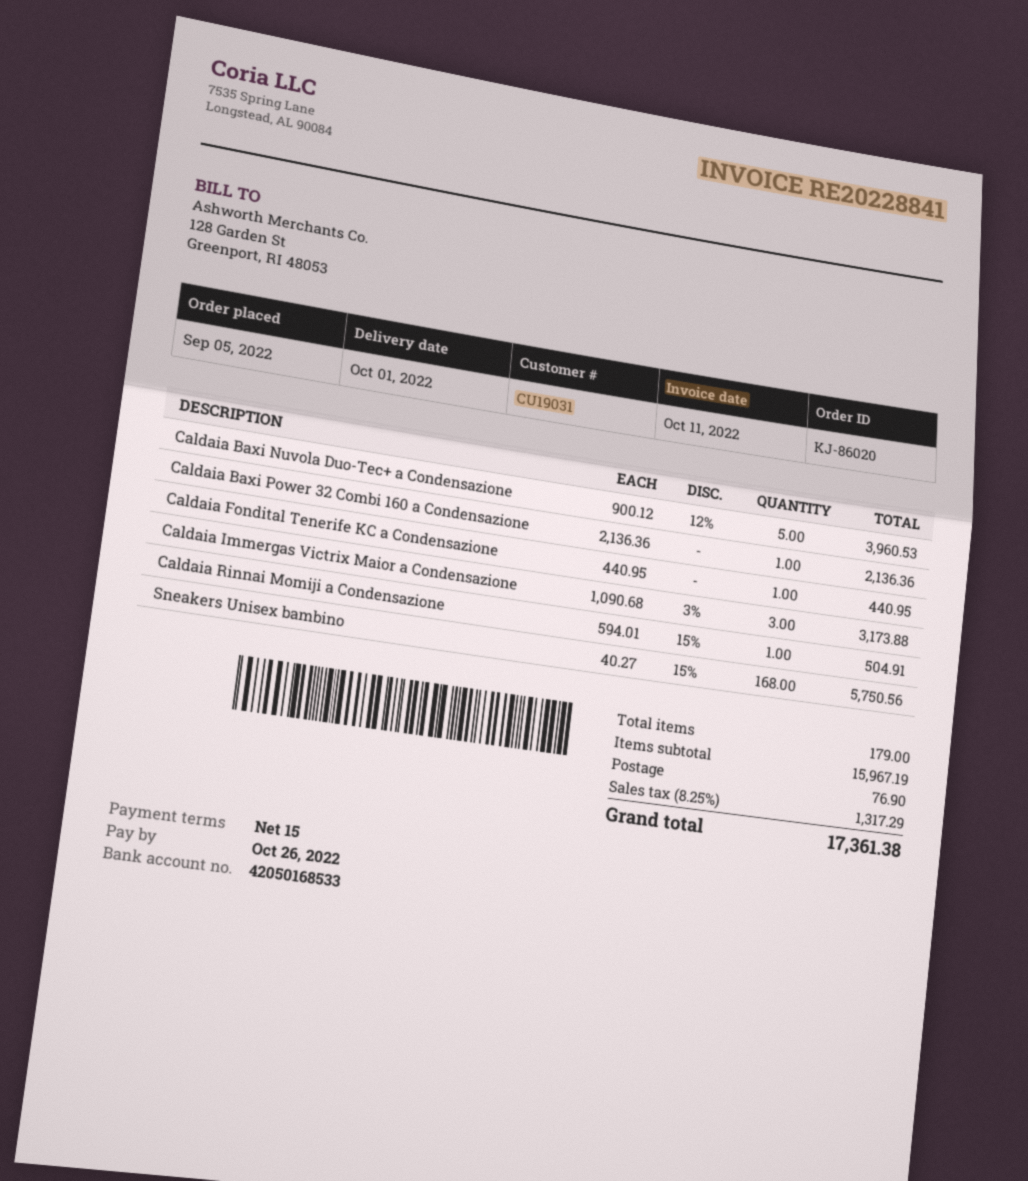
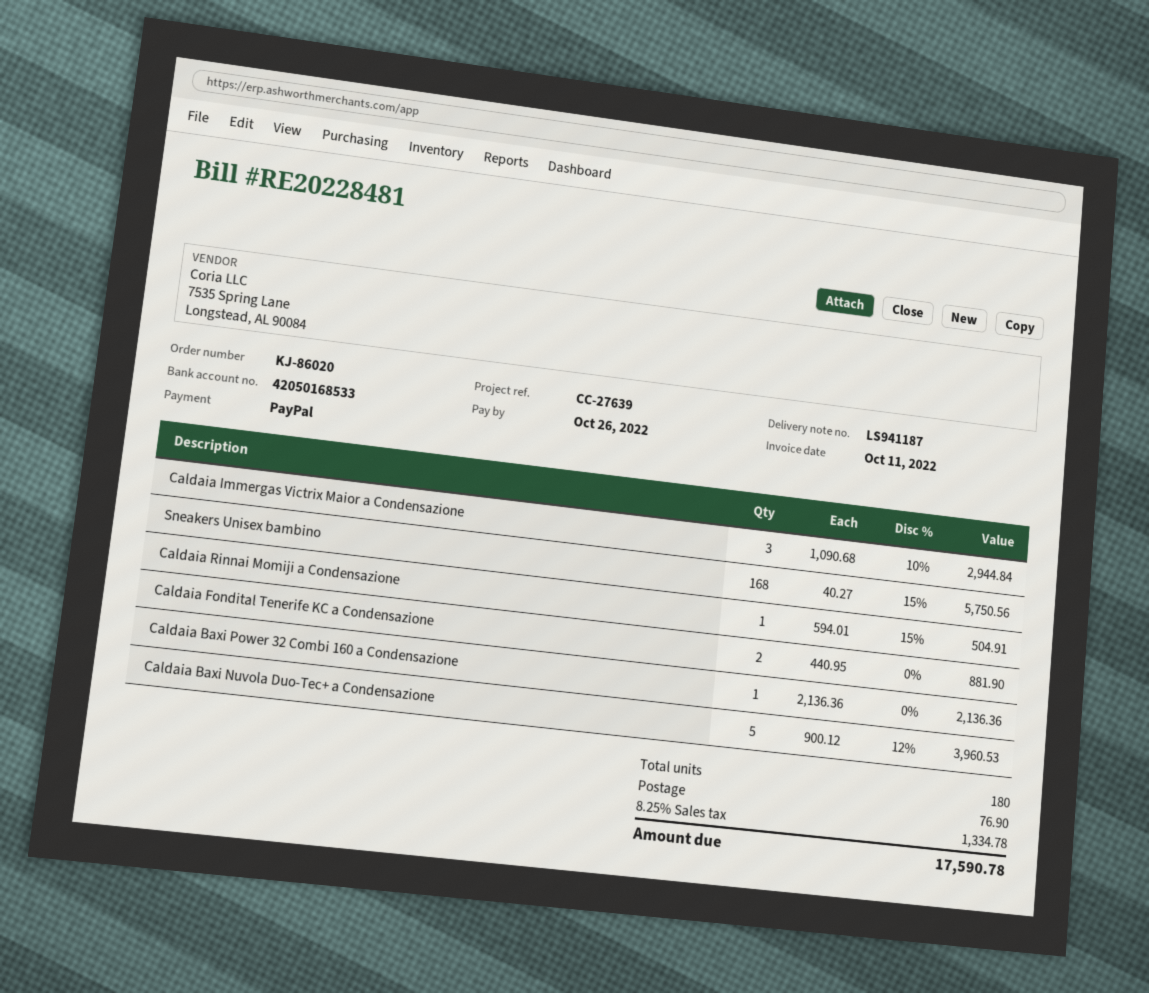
invoice number: RE20228841 -> RE20228481
Caldaia Fondital Tenerife KC a Condensazione: 1 x 440.95 = 440.95 -> 2 x 440.95 = 881.90
Caldaia Immergas Victrix Maior a Condensazione: 3 x 1090.68 - 3% = 3173.88 -> 3 x 1090.68 - 10% = 2944.84
total quantity: 179 -> 180
tax: 8.25% = 1317.29 -> 8.25% = 1334.78
total: 17361.38 -> 17590.78

